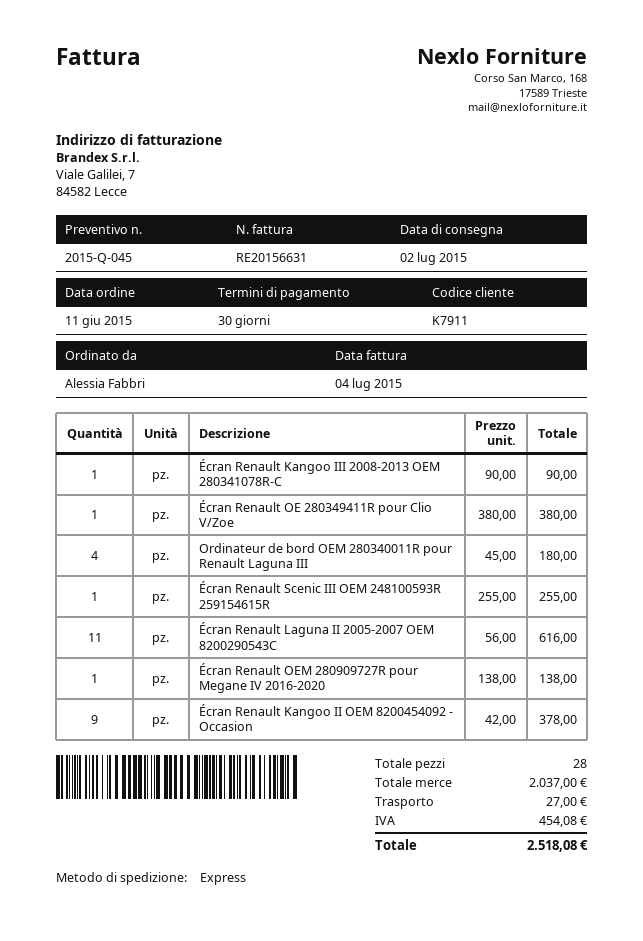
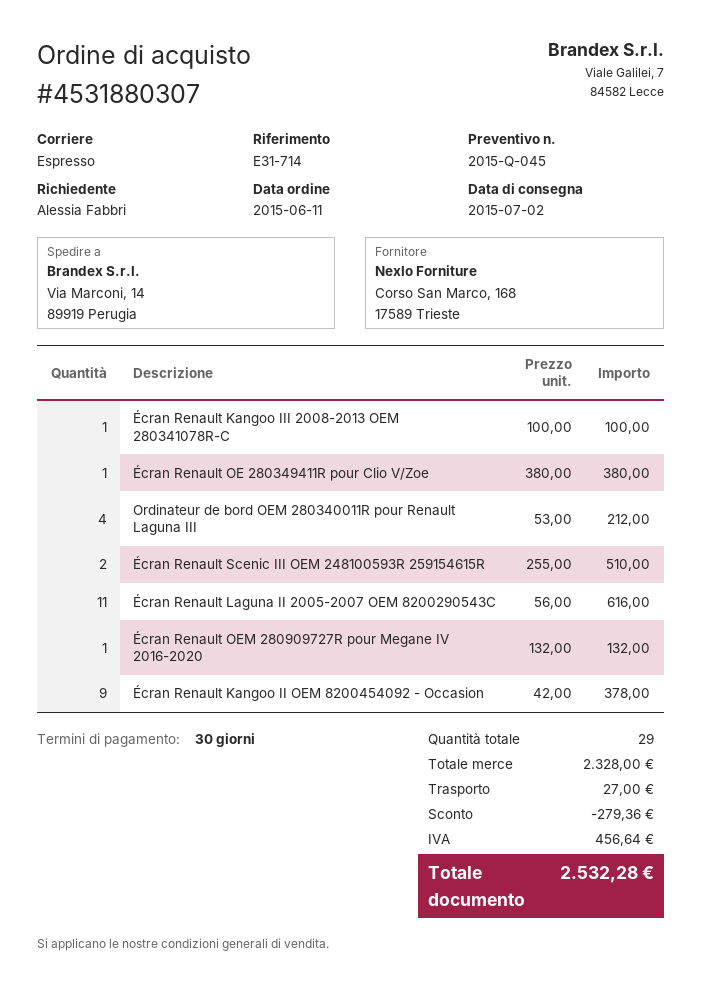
Écran Renault Kangoo III 2008-2013 OEM 280341078R-C: 1 x 90.00 = 90.00 -> 1 x 100.00 = 100.00
Ordinateur de bord OEM 280340011R pour Renault Laguna III: 4 x 45.00 = 180.00 -> 4 x 53.00 = 212.00
Écran Renault Scenic III OEM 248100593R 259154615R: 1 x 255.00 = 255.00 -> 2 x 255.00 = 510.00
Écran Renault OEM 280909727R pour Megane IV 2016-2020: 1 x 138.00 = 138.00 -> 1 x 132.00 = 132.00
total quantity: 28 -> 29
subtotal: 2037.00 -> 2328.00
discount: none -> 279.36
tax: 454.08 -> 456.64
total: 2518.08 -> 2532.28

